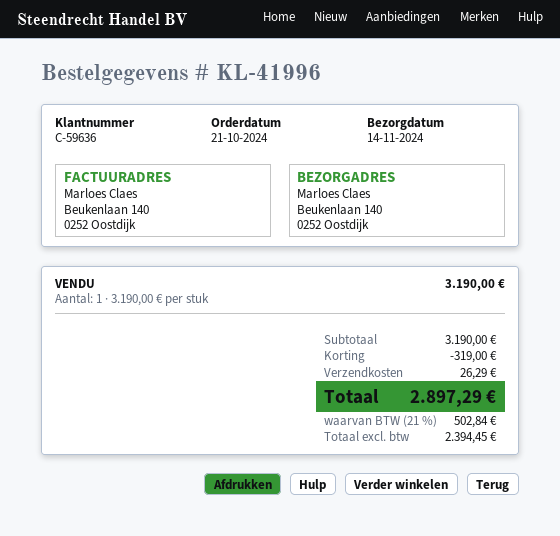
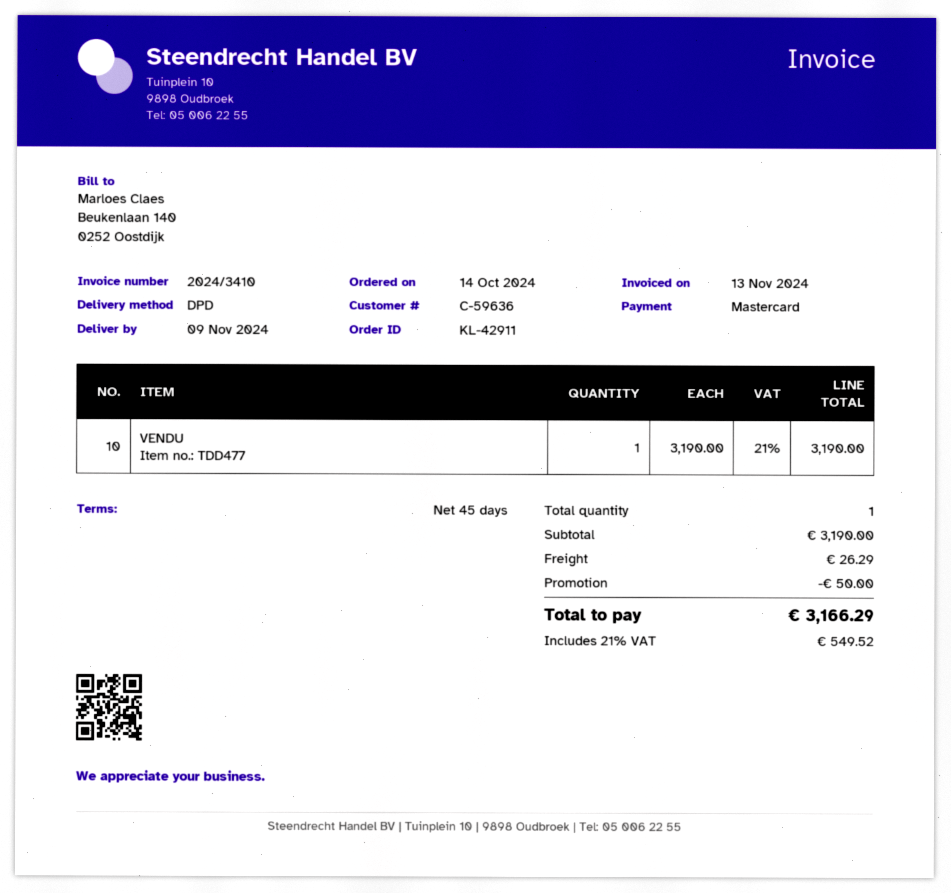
order number: KL-41996 -> KL-42911
order date: 2024-10-21 -> 2024-10-14
delivery date: 2024-11-14 -> 2024-11-09
discount: 319.00 -> 50.00
tax: 21% = 502.84 -> 21% = 549.52
total: 2897.29 -> 3166.29

